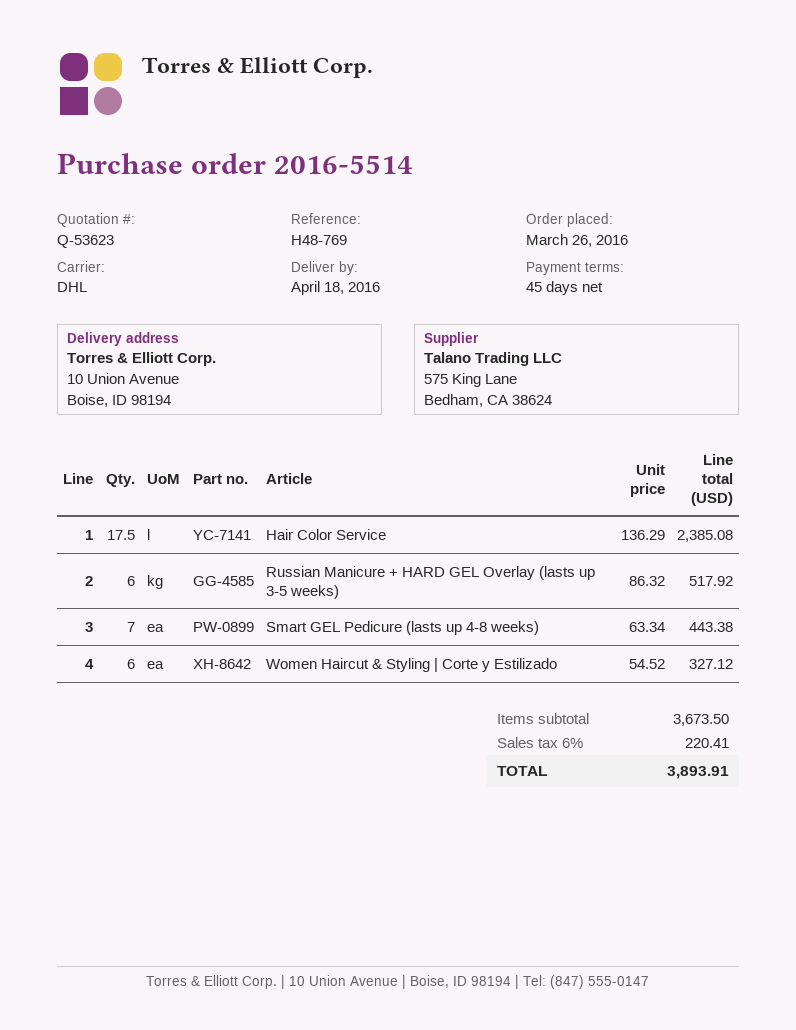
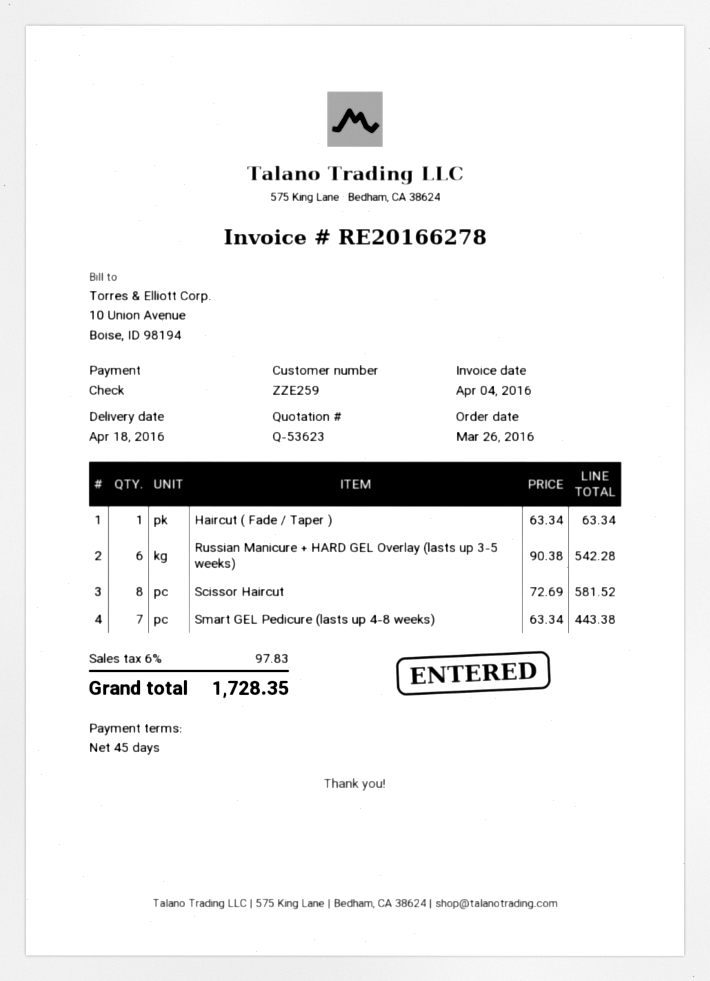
Hair Color Service: 17.5 x 136.29 = 2385.08 -> none
Russian Manicure + HARD GEL Overlay (lasts up 3-5 weeks): 6 x 86.32 = 517.92 -> 6 x 90.38 = 542.28
Women Haircut & Styling | Corte y Estilizado: 6 x 54.52 = 327.12 -> none
Haircut ( Fade / Taper ): none -> 1 x 63.34 = 63.34
Scissor Haircut: none -> 8 x 72.69 = 581.52
tax: 6% = 220.41 -> 6% = 97.83
total: 3893.91 -> 1728.35

